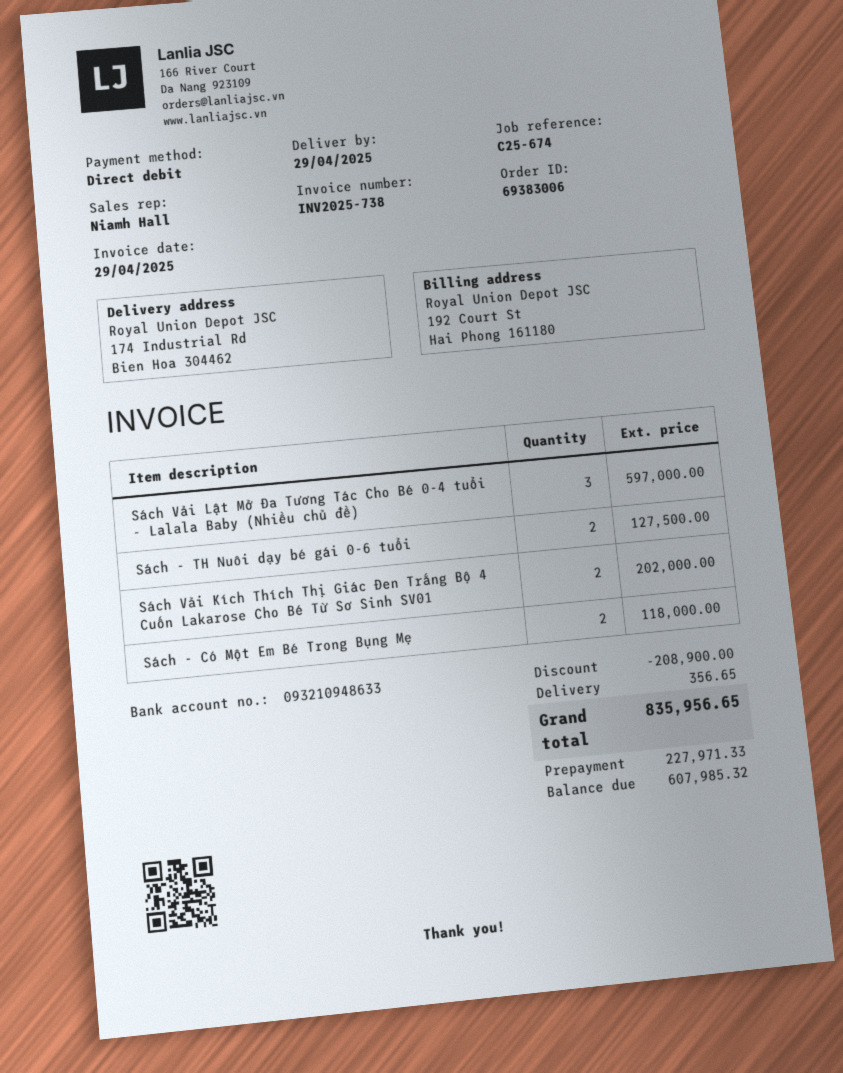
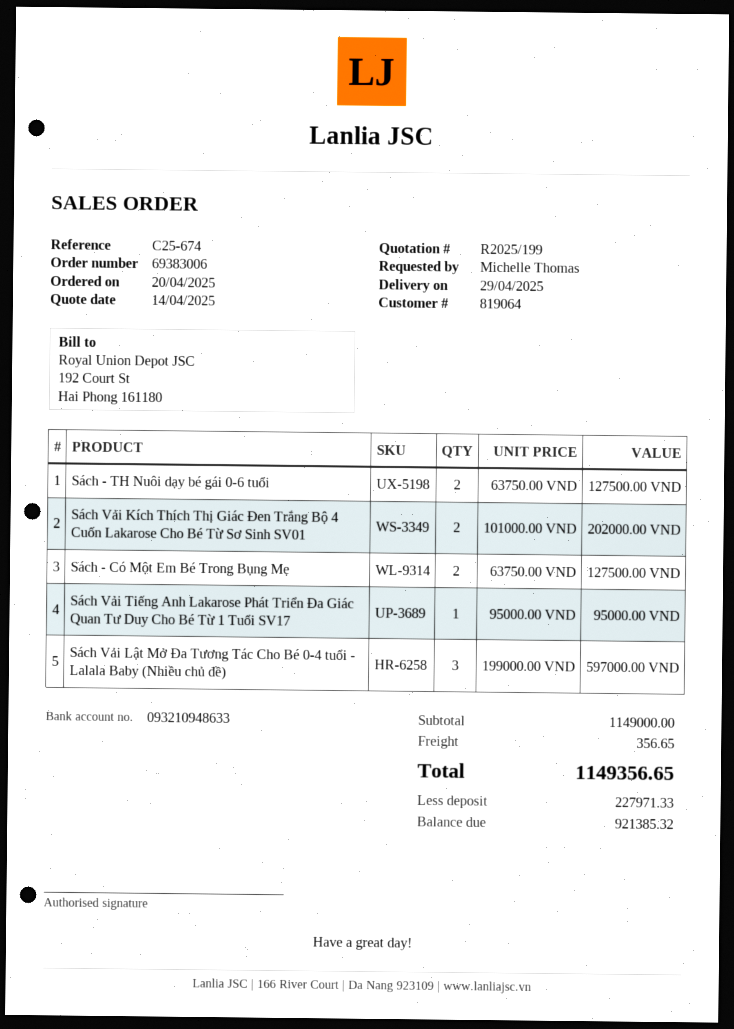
Sách - Có Một Em Bé Trong Bụng Mẹ: 2 for 118000.00 -> 2 for 127500.00
Sách Vải Tiếng Anh Lakarose Phát Triển Đa Giác Quan Tư Duy Cho Bé Từ 1 Tuổi SV17: none -> 1 for 95000.00
discount: 208900.00 -> none
total: 835956.65 -> 1149356.65
balance: 607985.32 -> 921385.32

